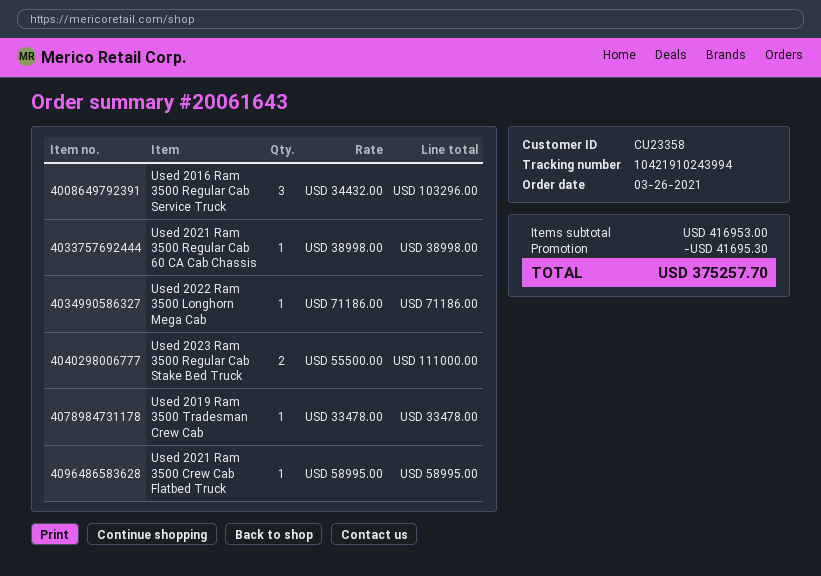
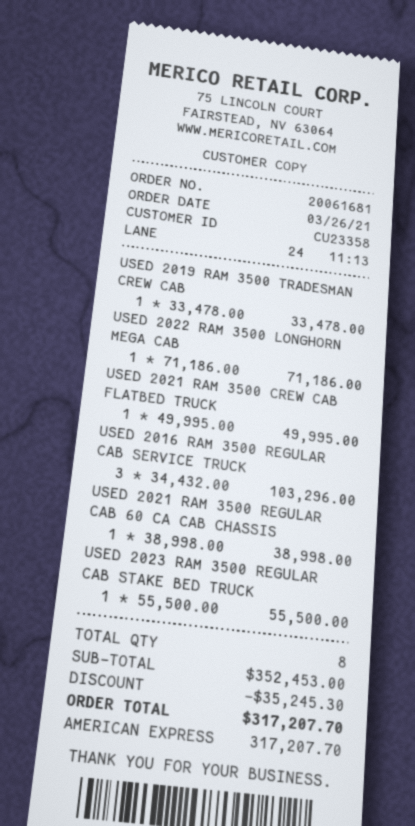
order number: 20061643 -> 20061681
Used 2023 Ram 3500 Regular Cab Stake Bed Truck: 2 x 55500.00 = 111000.00 -> 1 x 55500.00 = 55500.00
Used 2021 Ram 3500 Crew Cab Flatbed Truck: 1 x 58995.00 = 58995.00 -> 1 x 49995.00 = 49995.00
subtotal: 416953.00 -> 352453.00
discount: 41695.30 -> 35245.30
total: 375257.70 -> 317207.70

